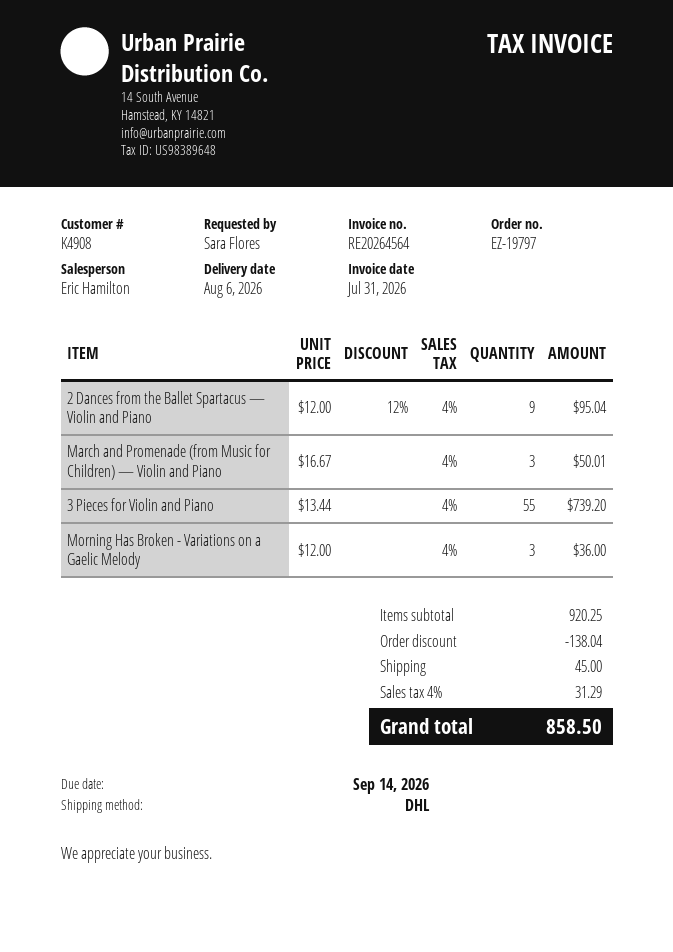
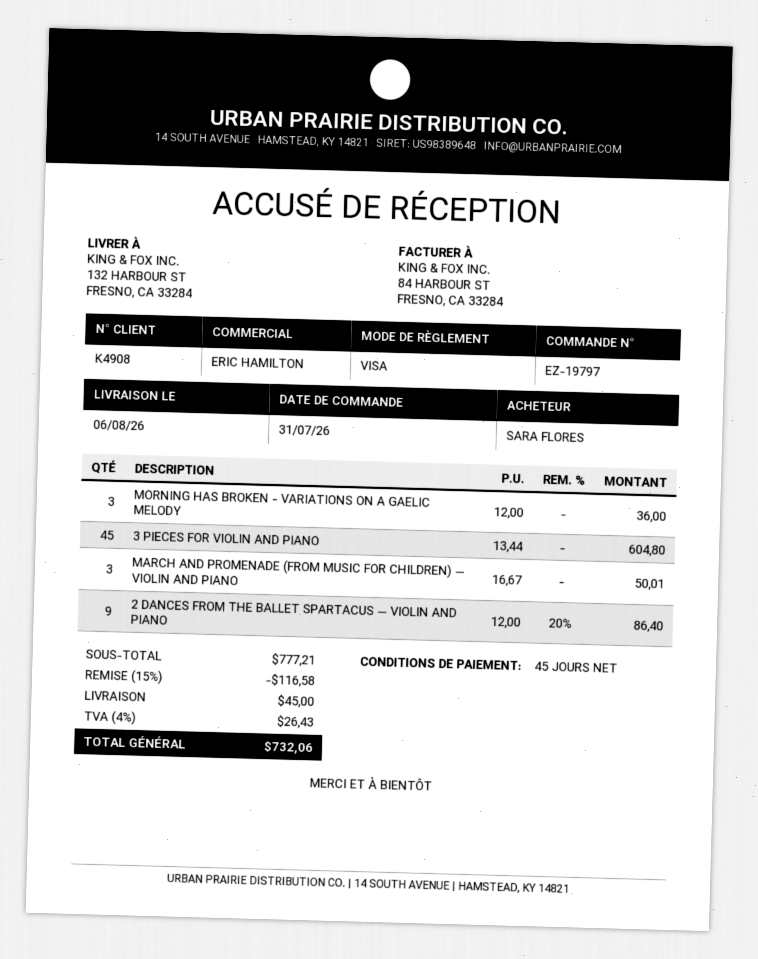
2 Dances from the Ballet Spartacus — Violin and Piano: 9 x 12.00 - 12% = 95.04 -> 9 x 12.00 - 20% = 86.40
3 Pieces for Violin and Piano: 55 x 13.44 = 739.20 -> 45 x 13.44 = 604.80
subtotal: 920.25 -> 777.21
discount: 138.04 -> 116.58
tax: 4% = 31.29 -> 4% = 26.43
total: 858.50 -> 732.06

